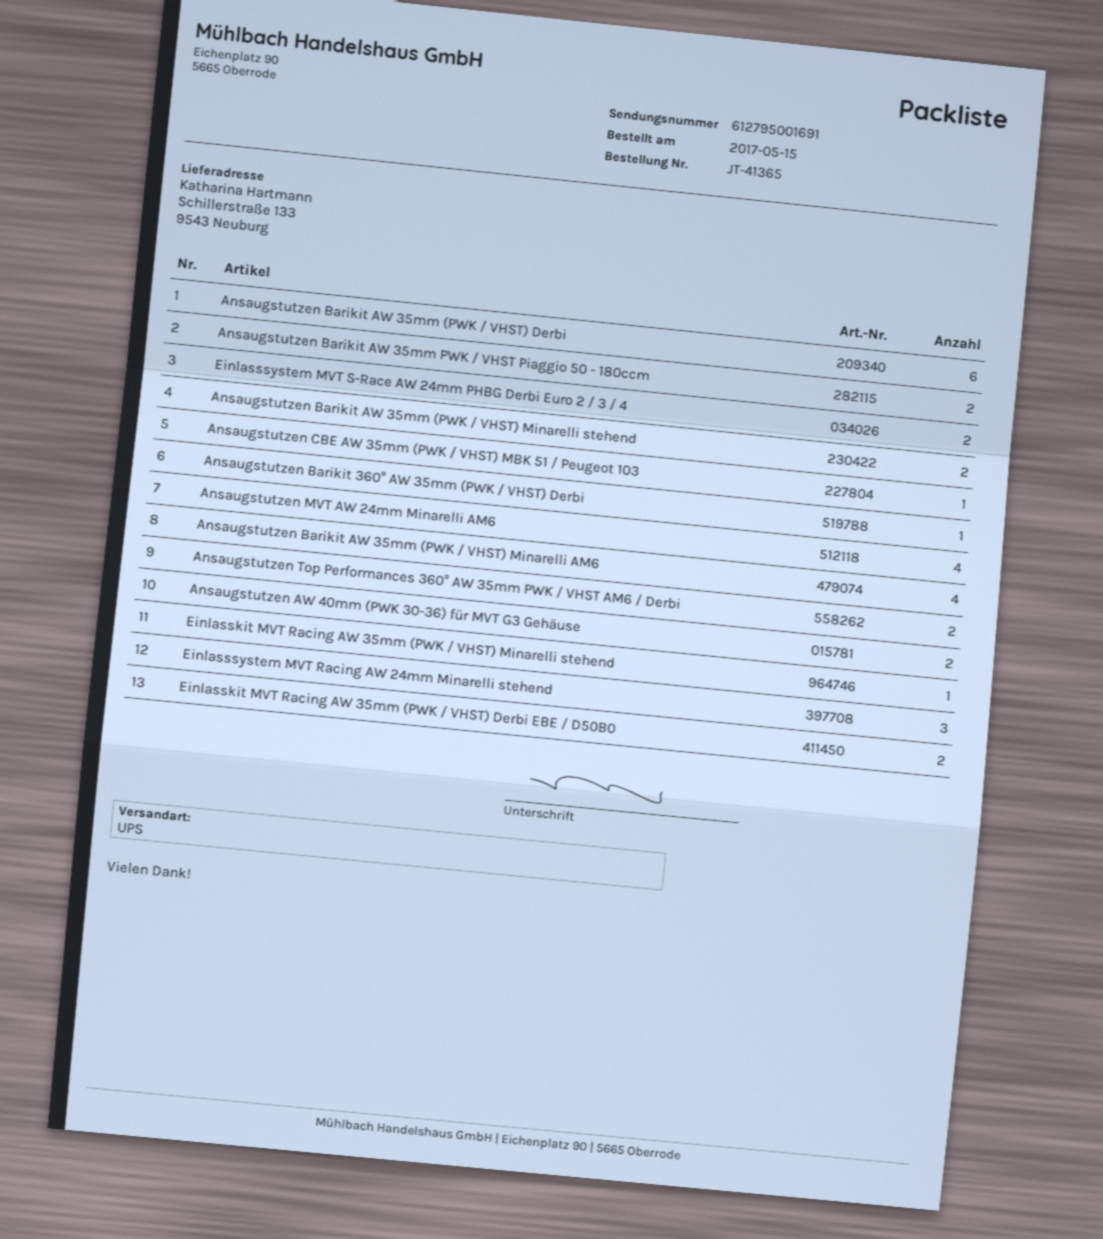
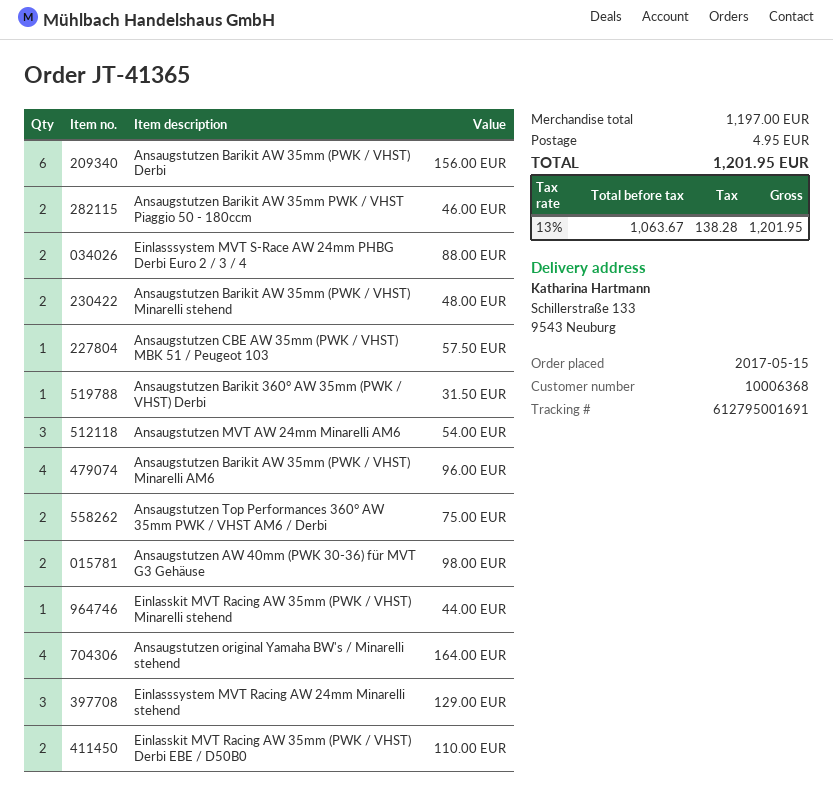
Ansaugstutzen MVT AW 24mm Minarelli AM6: 4 -> 3
Ansaugstutzen original Yamaha BW's / Minarelli stehend: none -> 4

